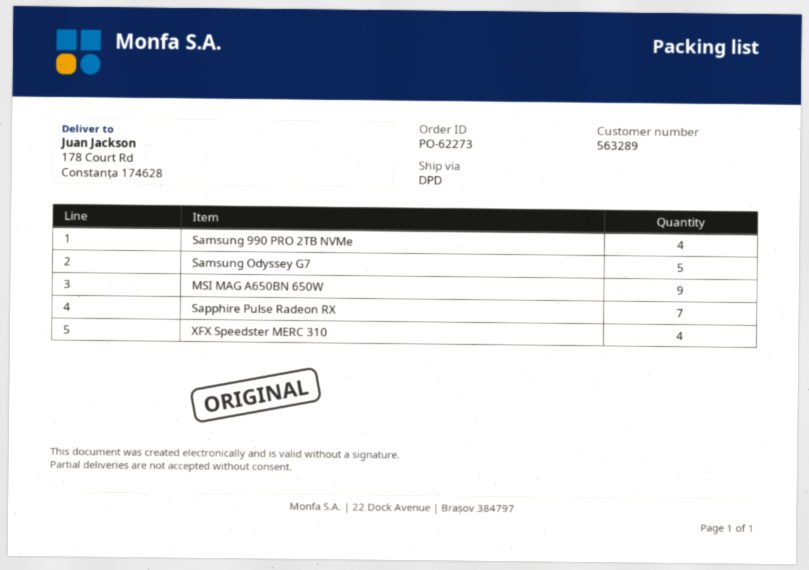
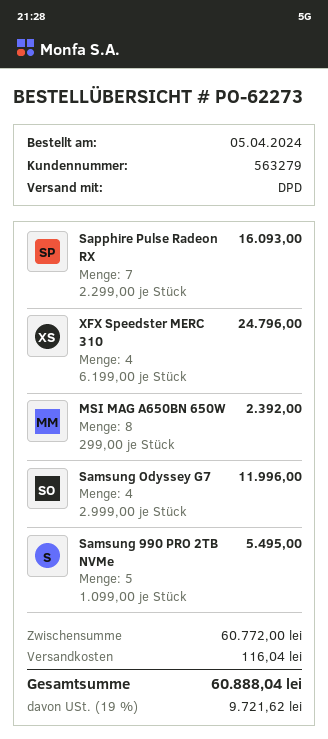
customer number: 563289 -> 563279
Samsung 990 PRO 2TB NVMe: 4 -> 5
Samsung Odyssey G7: 5 -> 4
MSI MAG A650BN 650W: 9 -> 8

